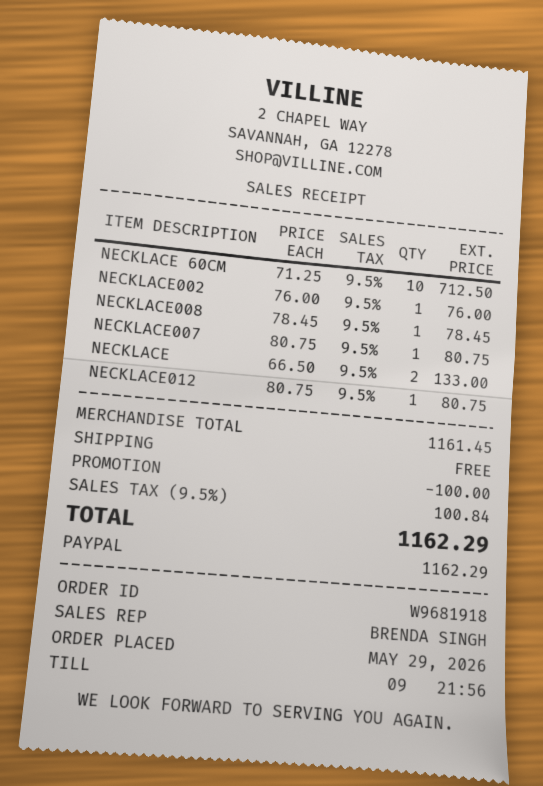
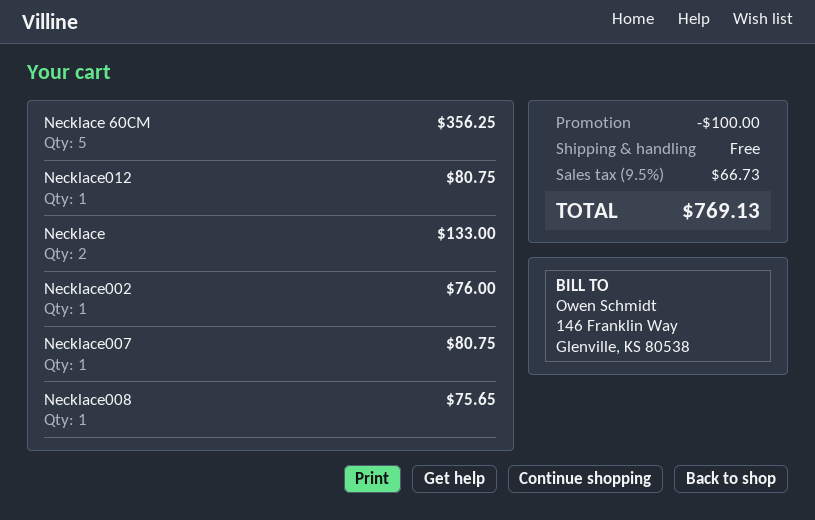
NECKLACE 60CM: 10 for 712.50 -> 5 for 356.25
NECKLACE008: 1 for 78.45 -> 1 for 75.65
tax: 9.5% = 100.84 -> 9.5% = 66.73
total: 1162.29 -> 769.13

